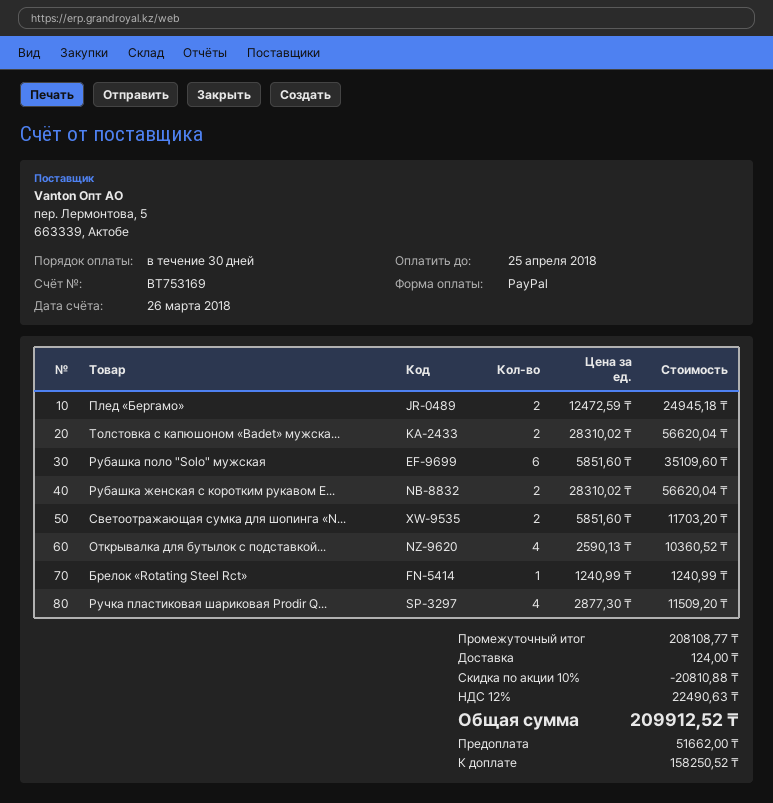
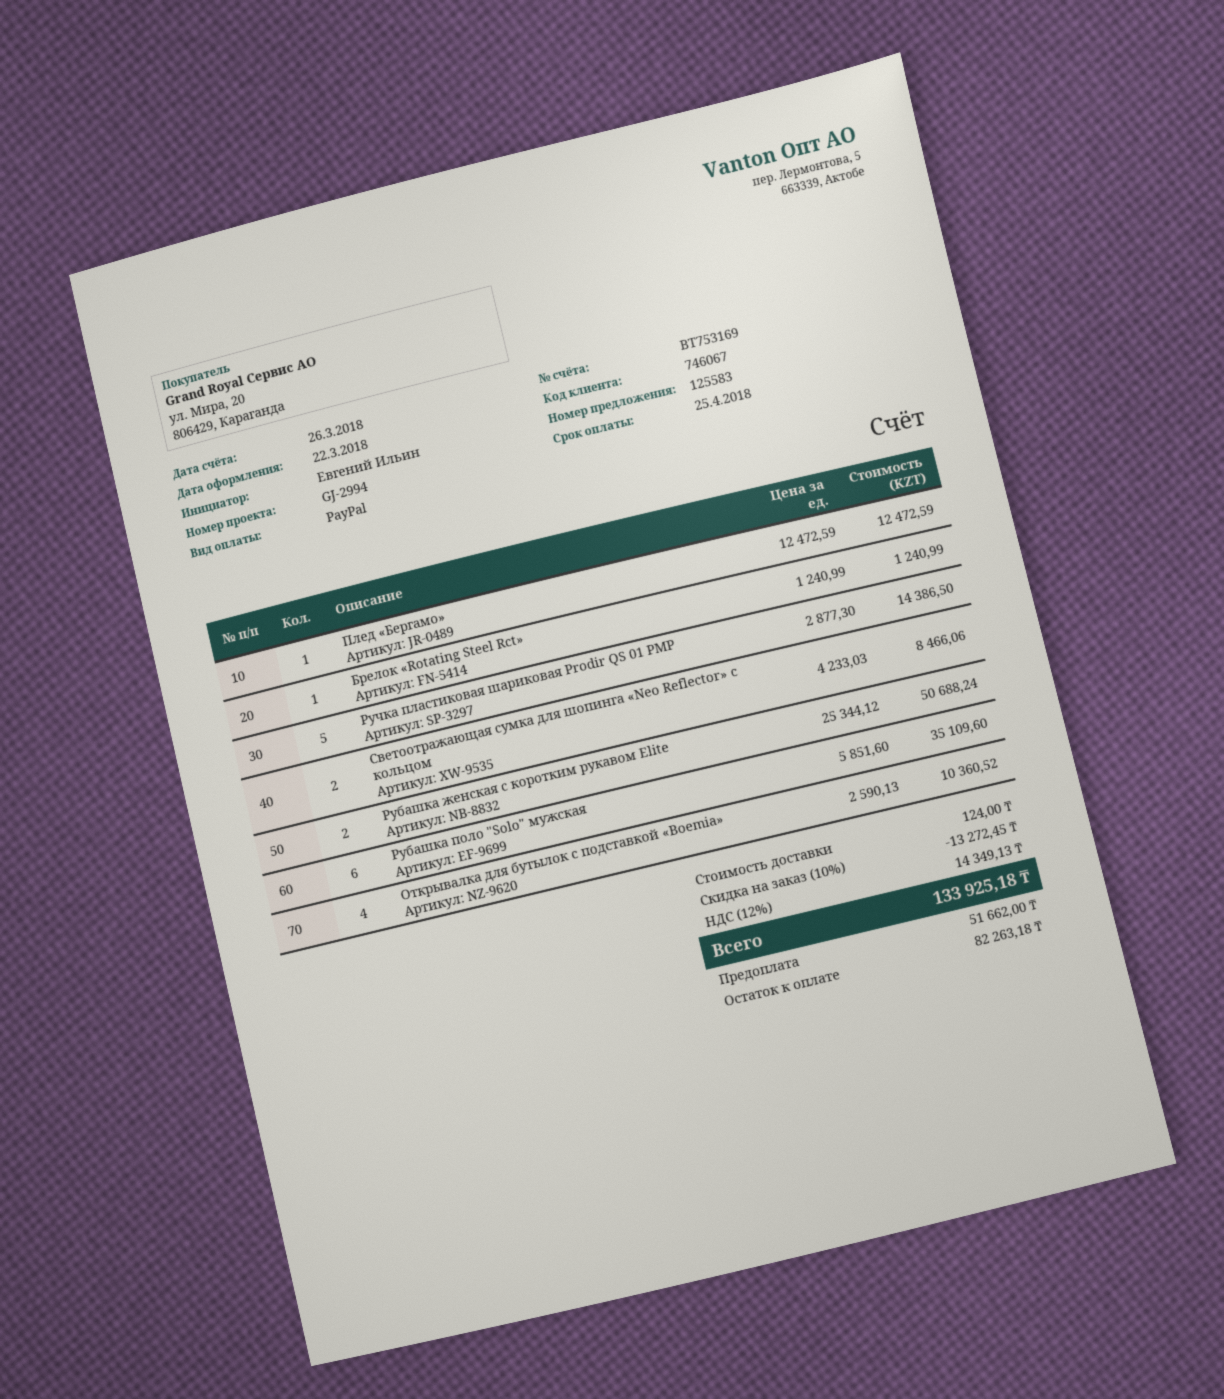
Плед «Бергамо»: 2 x 12472.59 = 24945.18 -> 1 x 12472.59 = 12472.59
Толстовка с капюшоном «Badet» мужска...: 2 x 28310.02 = 56620.04 -> none
Рубашка женская с коротким рукавом E...: 2 x 28310.02 = 56620.04 -> 2 x 25344.12 = 50688.24
Светоотражающая сумка для шопинга «N...: 2 x 5851.60 = 11703.20 -> 2 x 4233.03 = 8466.06
Ручка пластиковая шариковая Prodir Q...: 4 x 2877.30 = 11509.20 -> 5 x 2877.30 = 14386.50
discount: 10% = 20810.88 -> 10% = 13272.45
tax: 12% = 22490.63 -> 12% = 14349.13
total: 209912.52 -> 133925.18
balance: 158250.52 -> 82263.18

